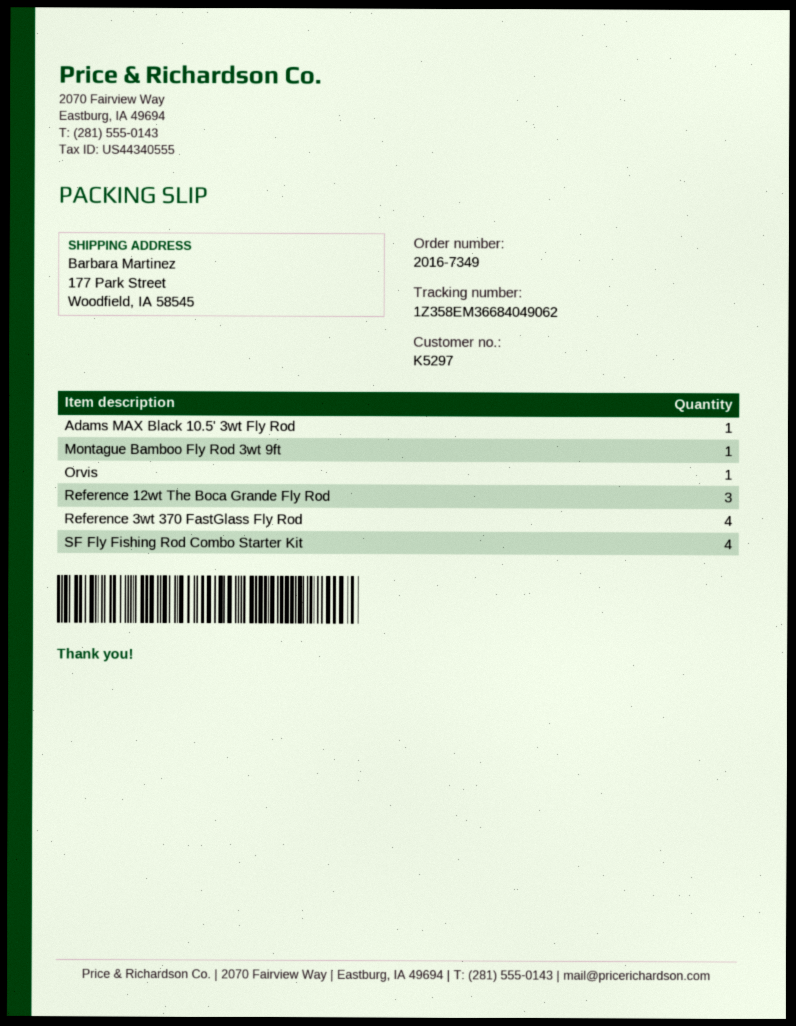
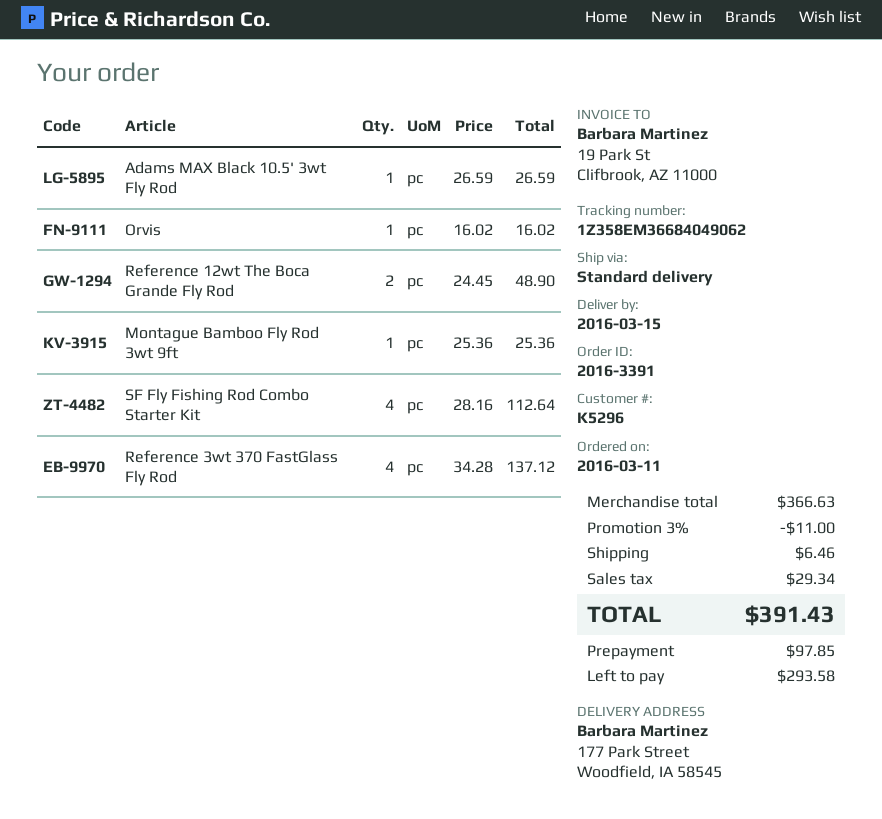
order number: 2016-7349 -> 2016-3391
customer number: K5297 -> K5296
Reference 12wt The Boca Grande Fly Rod: 3 -> 2

